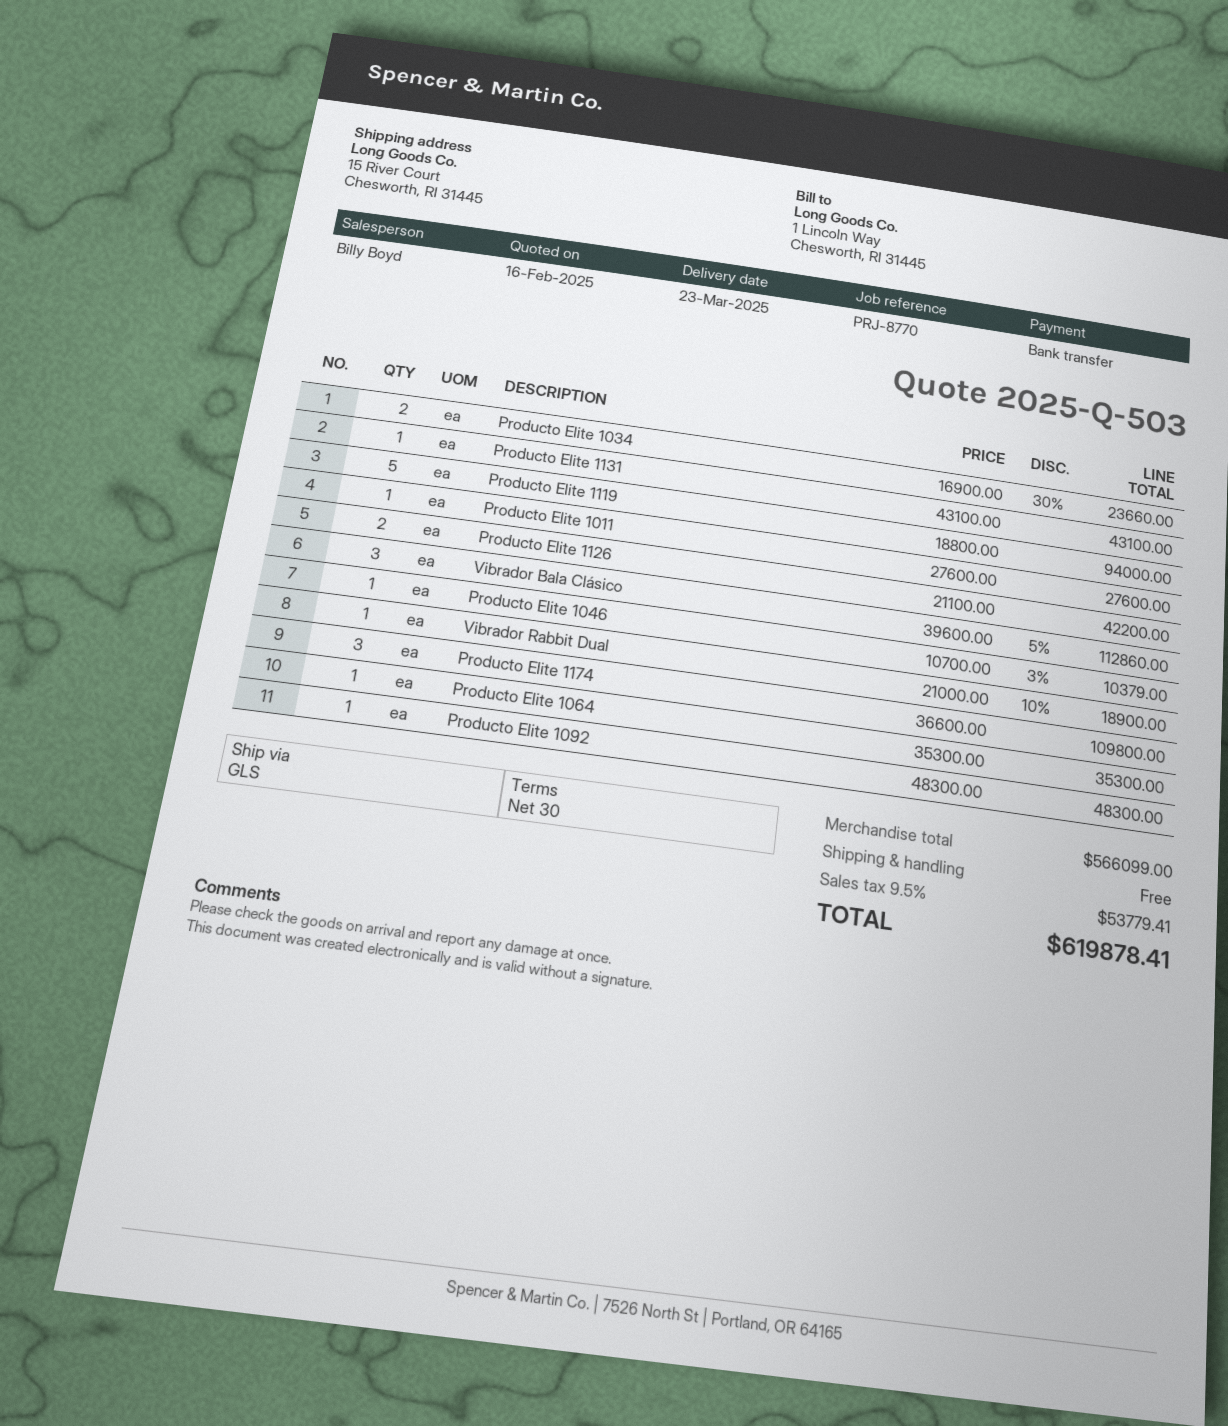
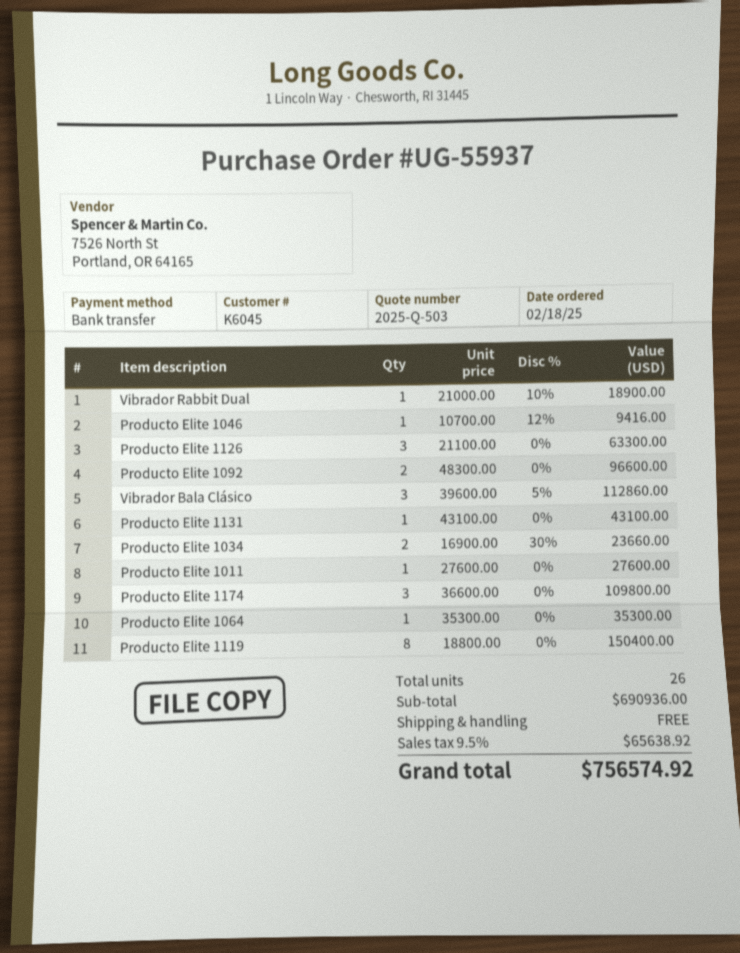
Producto Elite 1119: 5 x 18800.00 = 94000.00 -> 8 x 18800.00 = 150400.00
Producto Elite 1126: 2 x 21100.00 = 42200.00 -> 3 x 21100.00 = 63300.00
Producto Elite 1046: 1 x 10700.00 - 3% = 10379.00 -> 1 x 10700.00 - 12% = 9416.00
Producto Elite 1092: 1 x 48300.00 = 48300.00 -> 2 x 48300.00 = 96600.00
subtotal: 566099.00 -> 690936.00
tax: 9.5% = 53779.41 -> 9.5% = 65638.92
total: 619878.41 -> 756574.92

